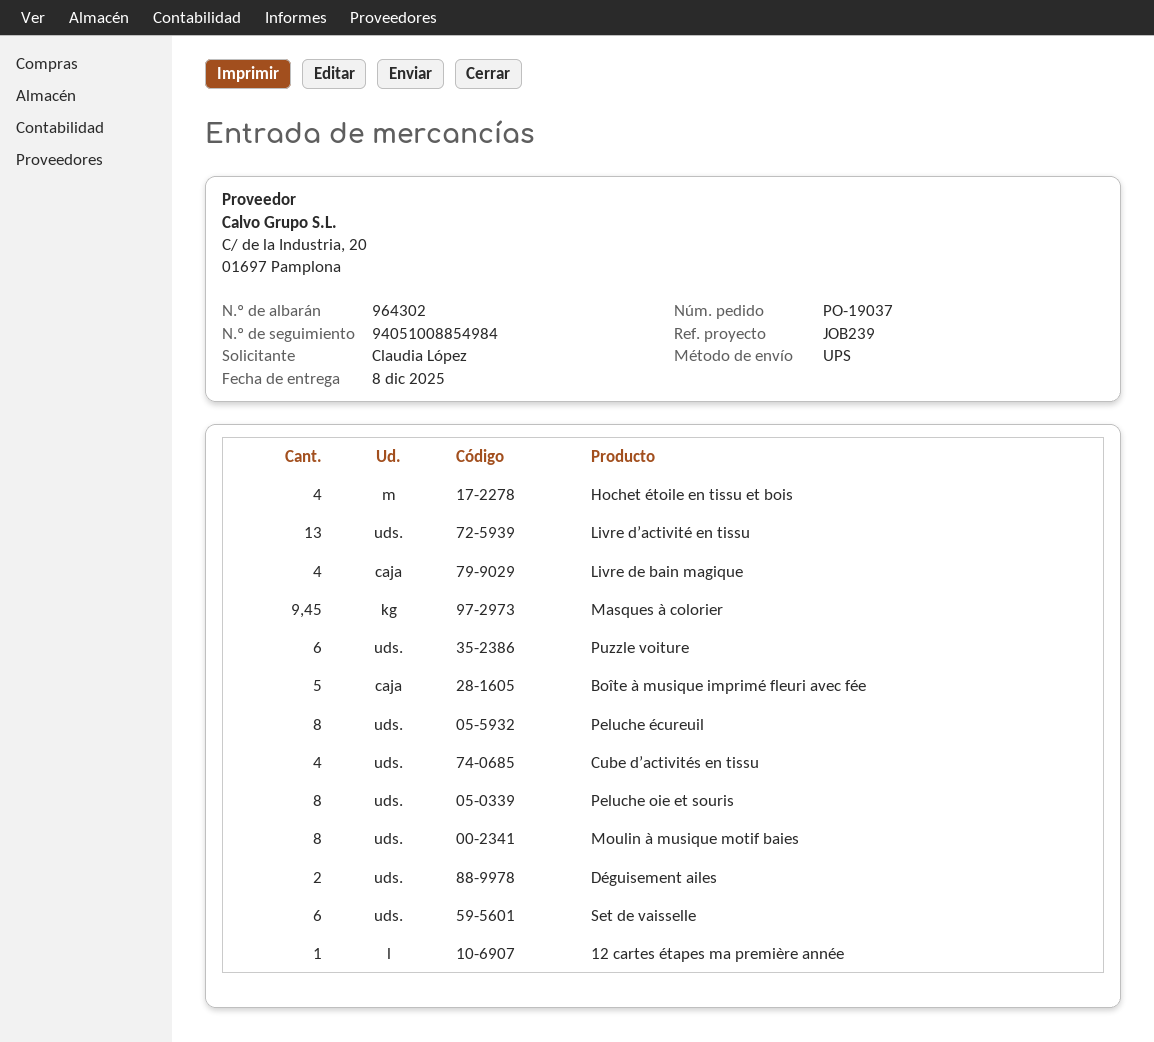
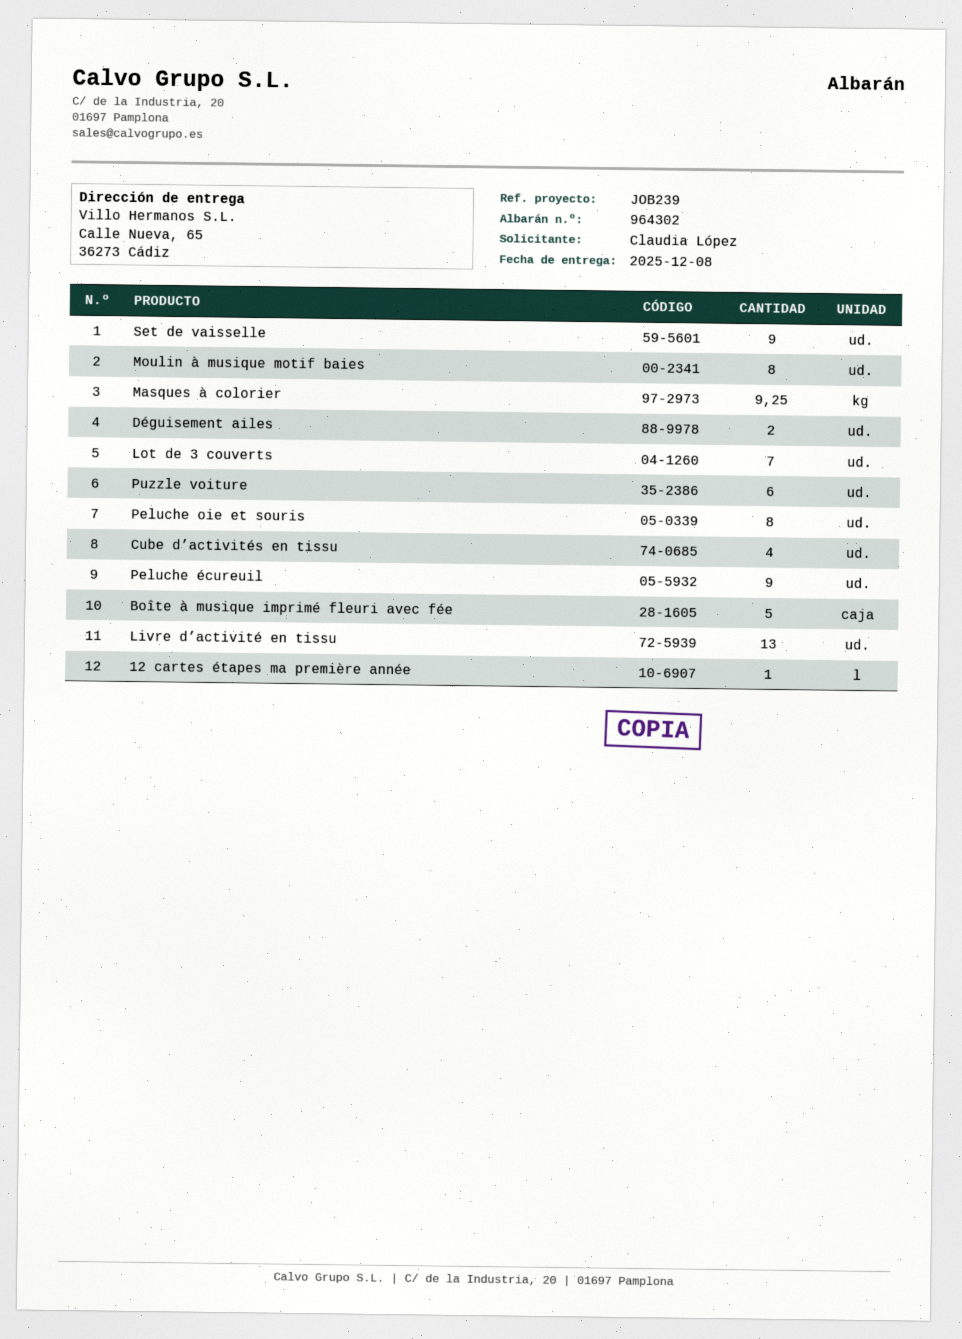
Hochet étoile en tissu et bois: 4 -> none
Livre de bain magique: 4 -> none
Masques à colorier: 9.45 -> 9.25
Peluche écureuil: 8 -> 9
Set de vaisselle: 6 -> 9
Lot de 3 couverts: none -> 7

